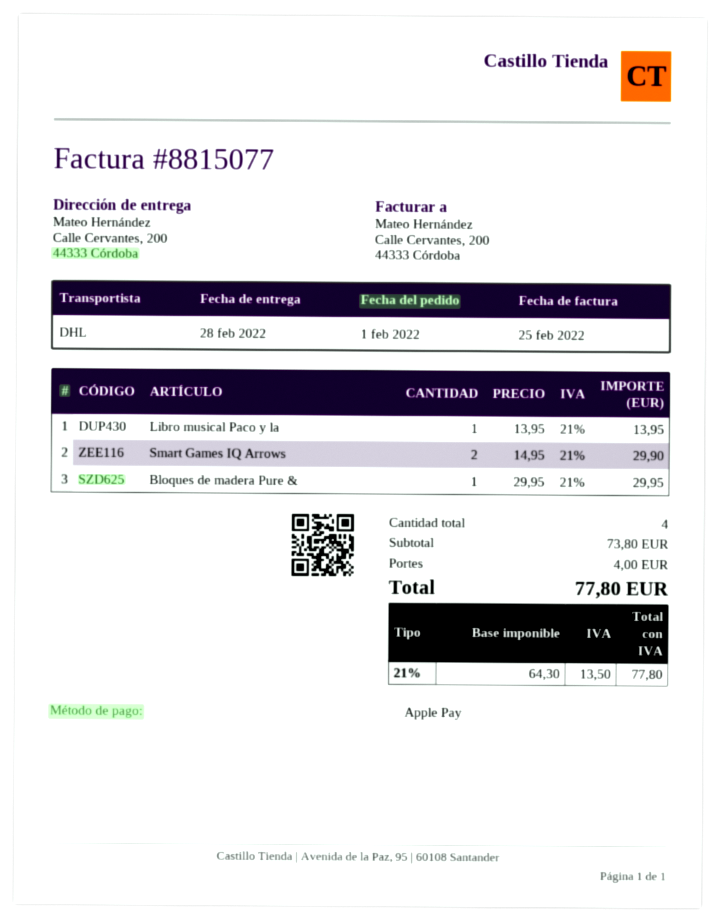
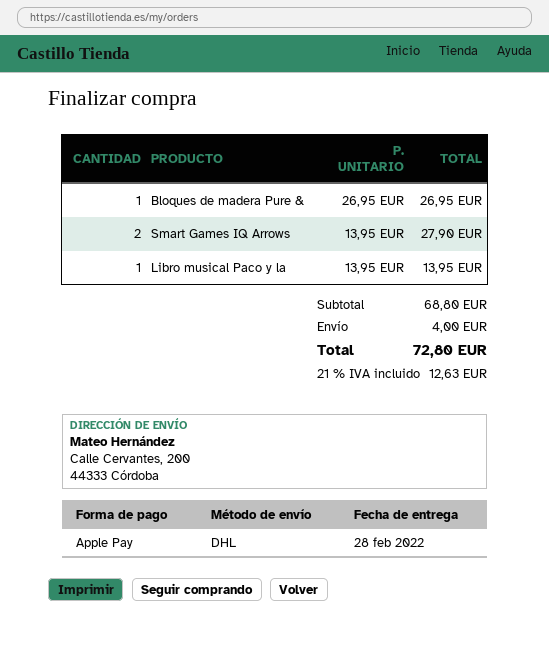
Smart Games IQ Arrows: 2 x 14.95 = 29.90 -> 2 x 13.95 = 27.90
Bloques de madera Pure &: 1 x 29.95 = 29.95 -> 1 x 26.95 = 26.95
subtotal: 73.80 -> 68.80
tax: 21% = 13.50 -> 21% = 12.63
total: 77.80 -> 72.80

